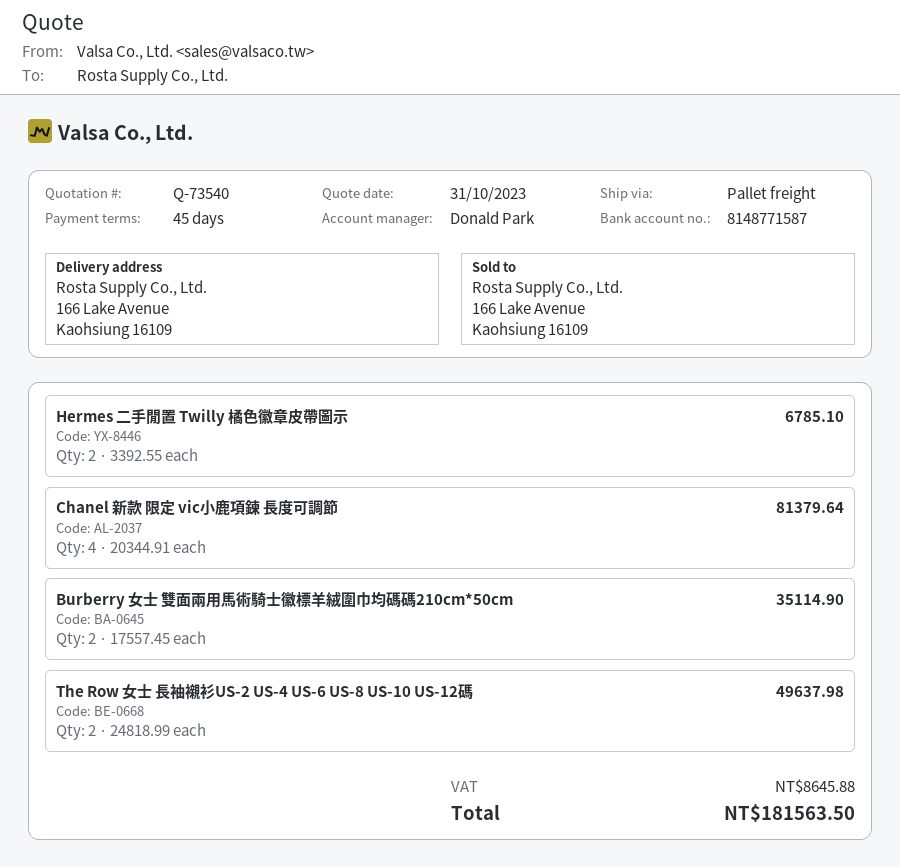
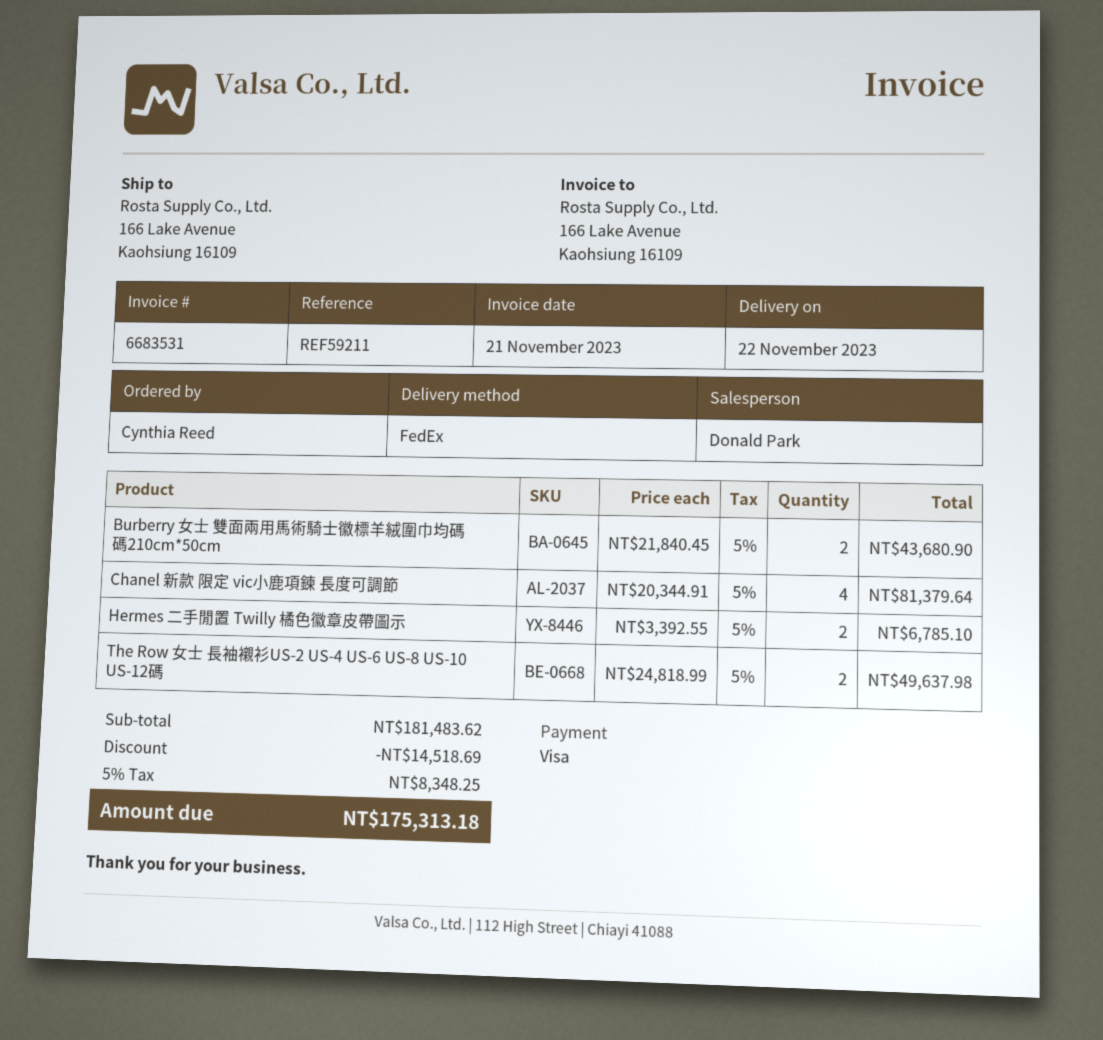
shipping method: pallet freight -> FedEx
Burberry 女士 雙面兩用馬術騎士徽標羊絨圍巾均碼碼210cm*50cm: 2 x 17557.45 = 35114.90 -> 2 x 21840.45 = 43680.90
discount: none -> 14518.69
tax: 8645.88 -> 8348.25
total: 181563.50 -> 175313.18

